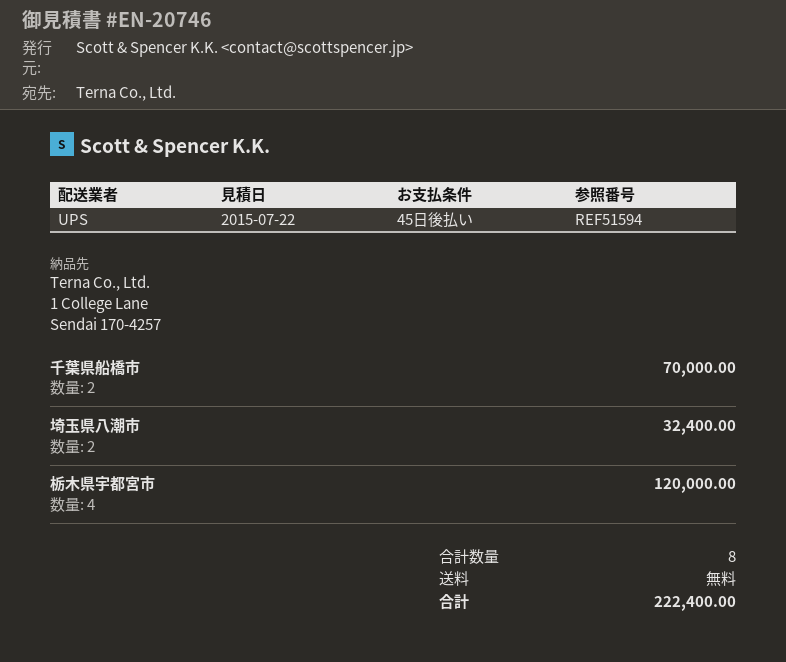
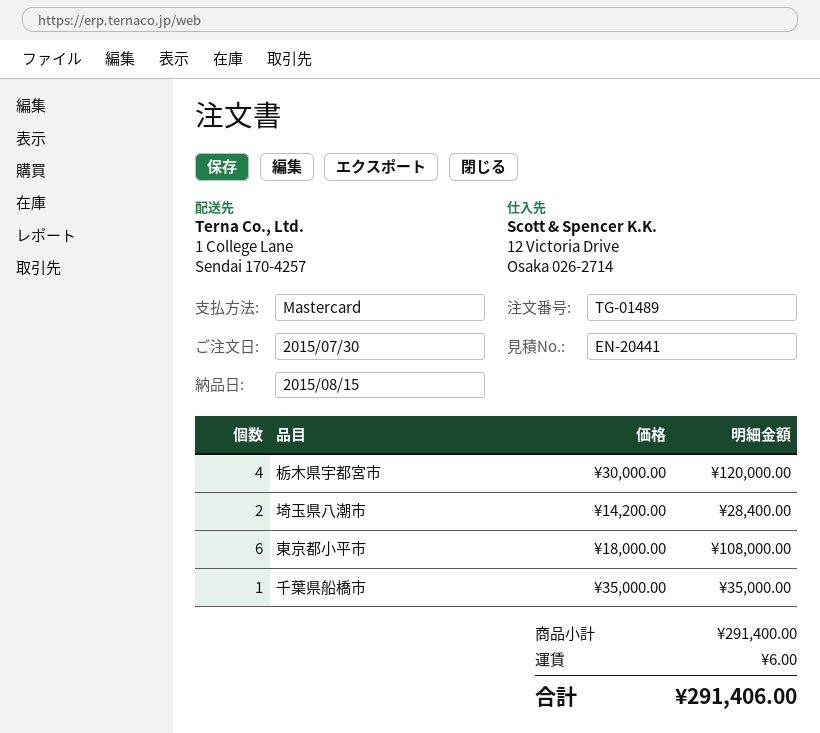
quote number: EN-20746 -> EN-20441
千葉県船橋市: 2 for 70000.00 -> 1 for 35000.00
埼玉県八潮市: 2 for 32400.00 -> 2 for 28400.00
東京都小平市: none -> 6 for 108000.00
shipping: 0.00 -> 6.00
total: 222400.00 -> 291406.00

